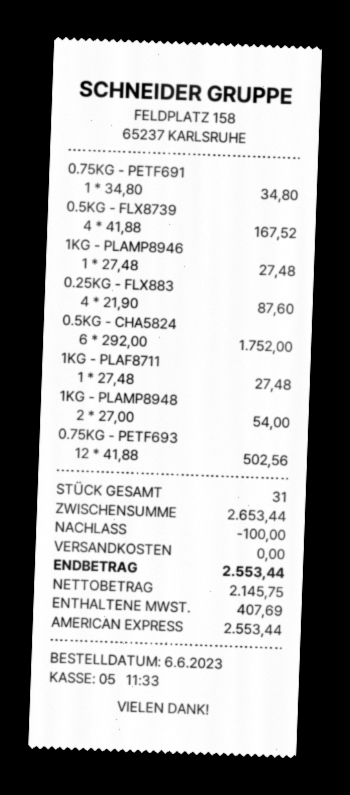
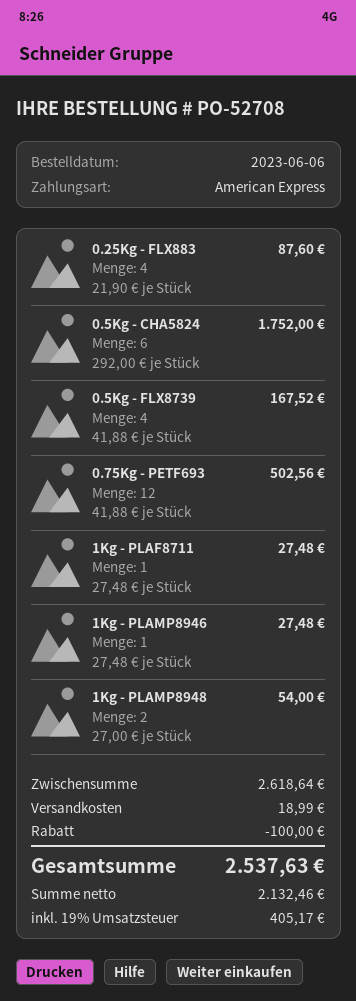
0.75KG - PETF691: 1 x 34.80 = 34.80 -> none
subtotal: 2653.44 -> 2618.64
shipping: 0.00 -> 18.99
net: 2145.75 -> 2132.46
tax: 407.69 -> 405.17
total: 2553.44 -> 2537.63

